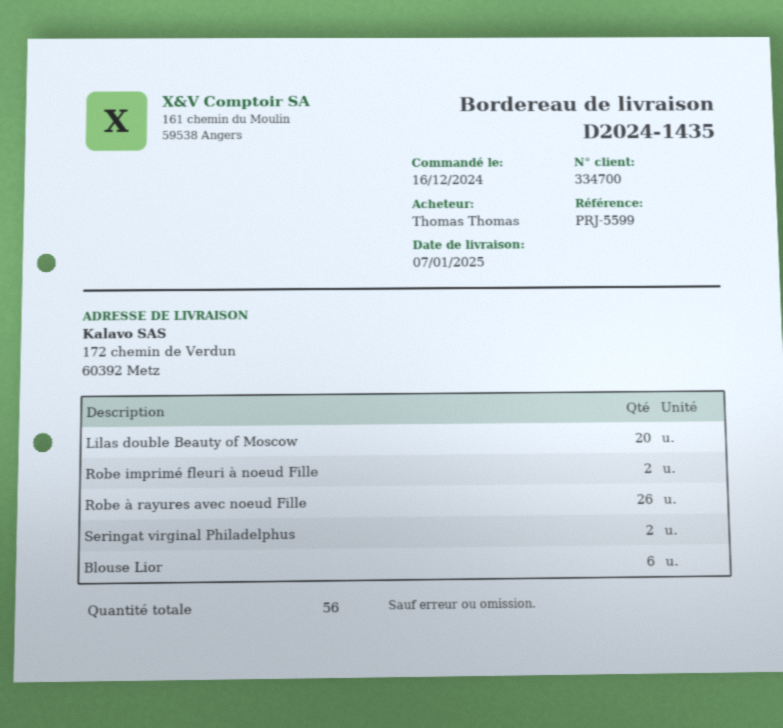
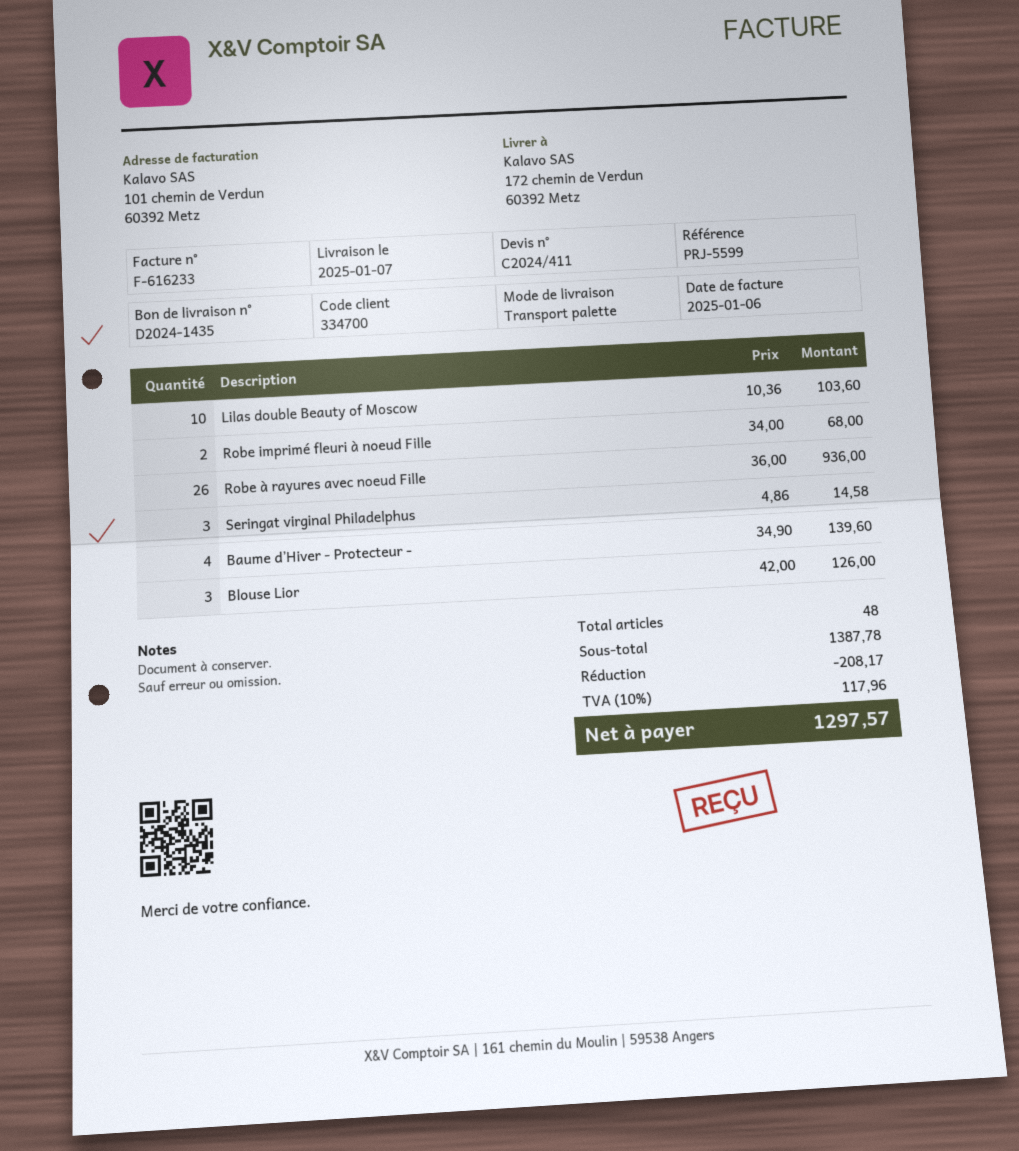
Lilas double Beauty of Moscow: 20 -> 10
Seringat virginal Philadelphus: 2 -> 3
Blouse Lior: 6 -> 3
Baume d’Hiver - Protecteur -: none -> 4
total quantity: 56 -> 48

